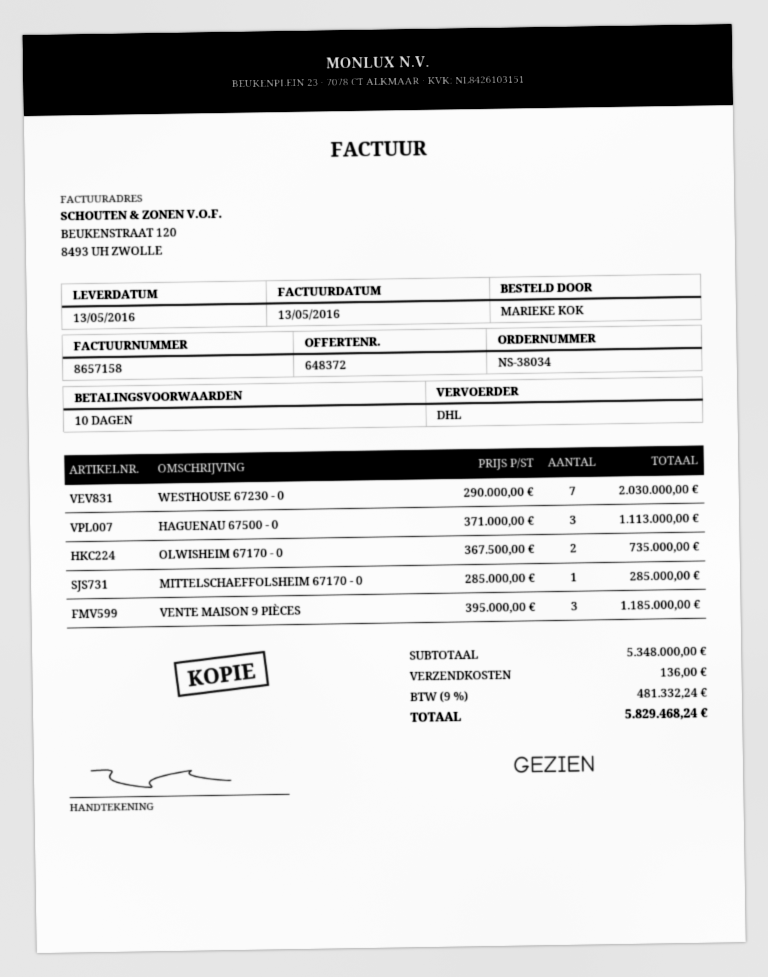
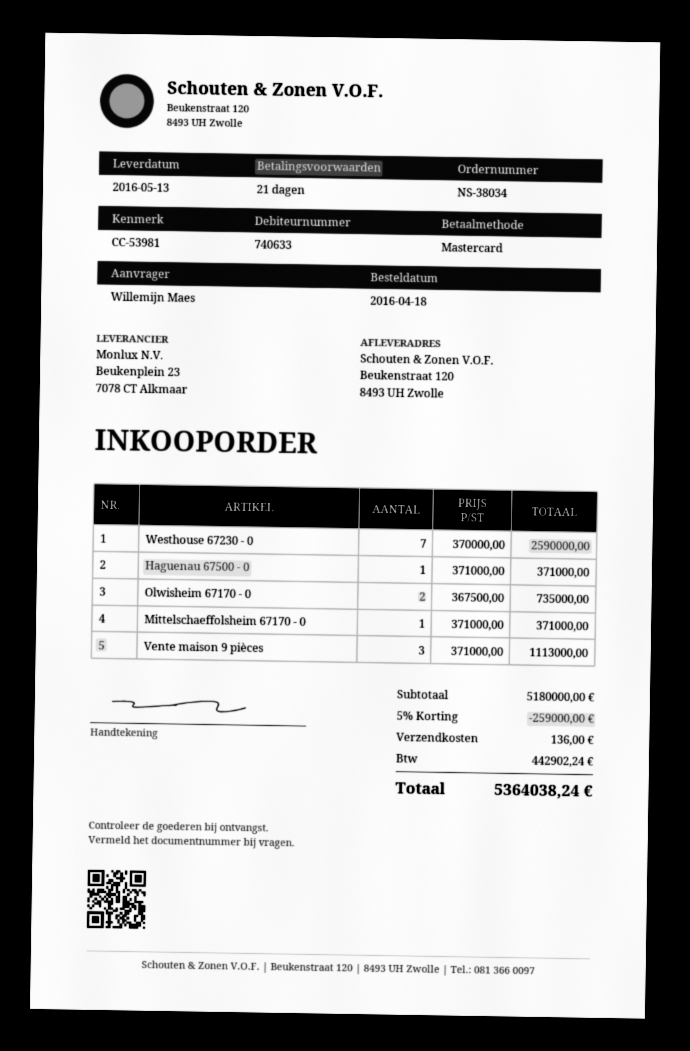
payment terms: 10 days -> 21 days
ordered by: MARIEKE KOK -> Willemijn Maes
WESTHOUSE 67230 - 0: 7 x 290000.00 = 2030000.00 -> 7 x 370000.00 = 2590000.00
HAGUENAU 67500 - 0: 3 x 371000.00 = 1113000.00 -> 1 x 371000.00 = 371000.00
MITTELSCHAEFFOLSHEIM 67170 - 0: 1 x 285000.00 = 285000.00 -> 1 x 371000.00 = 371000.00
VENTE MAISON 9 PIÈCES: 3 x 395000.00 = 1185000.00 -> 3 x 371000.00 = 1113000.00
subtotal: 5348000.00 -> 5180000.00
discount: none -> 5% = 259000.00
tax: 481332.24 -> 442902.24
total: 5829468.24 -> 5364038.24

